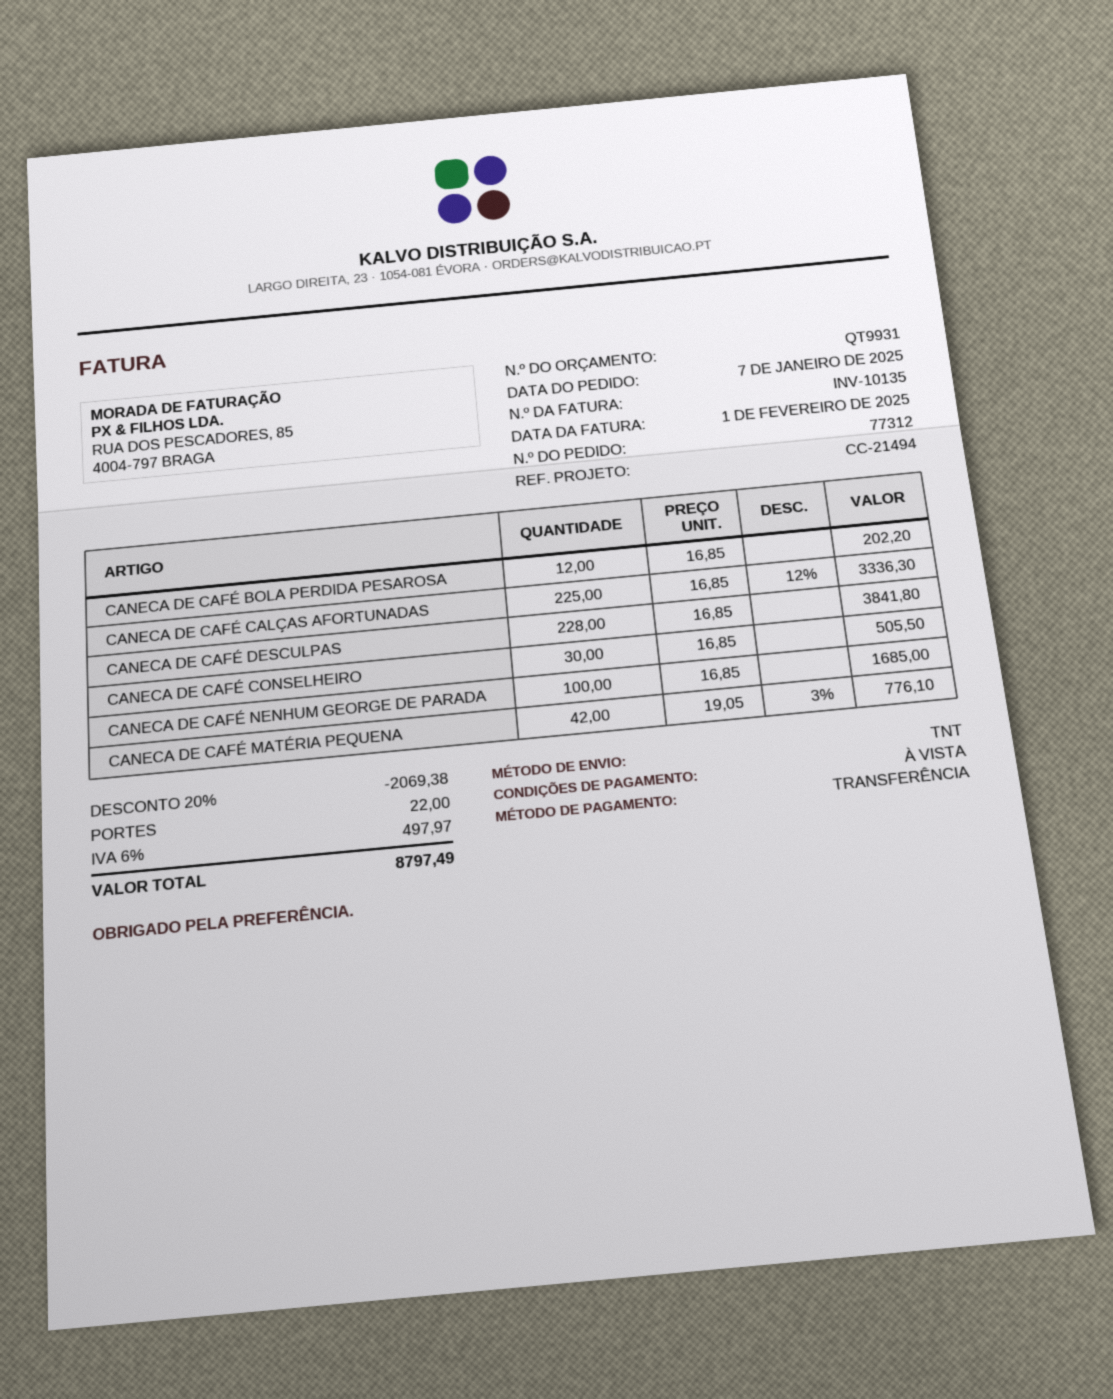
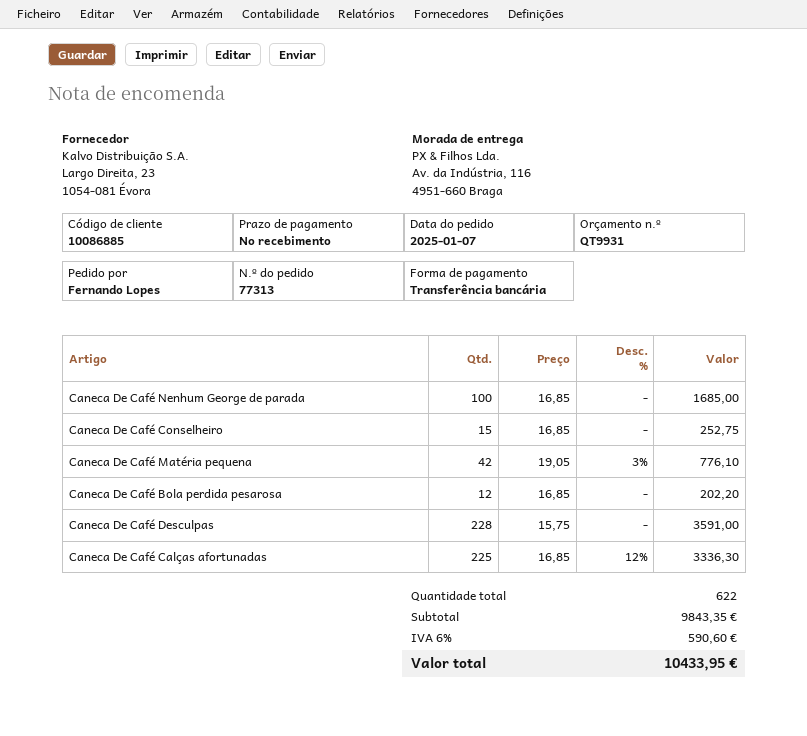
order number: 77312 -> 77313
CANECA DE CAFÉ DESCULPAS: 228 x 16.85 = 3841.80 -> 228 x 15.75 = 3591.00
CANECA DE CAFÉ CONSELHEIRO: 30 x 16.85 = 505.50 -> 15 x 16.85 = 252.75
discount: 20% = 2069.38 -> none
shipping: 22.00 -> none
tax: 6% = 497.97 -> 6% = 590.60
total: 8797.49 -> 10433.95

